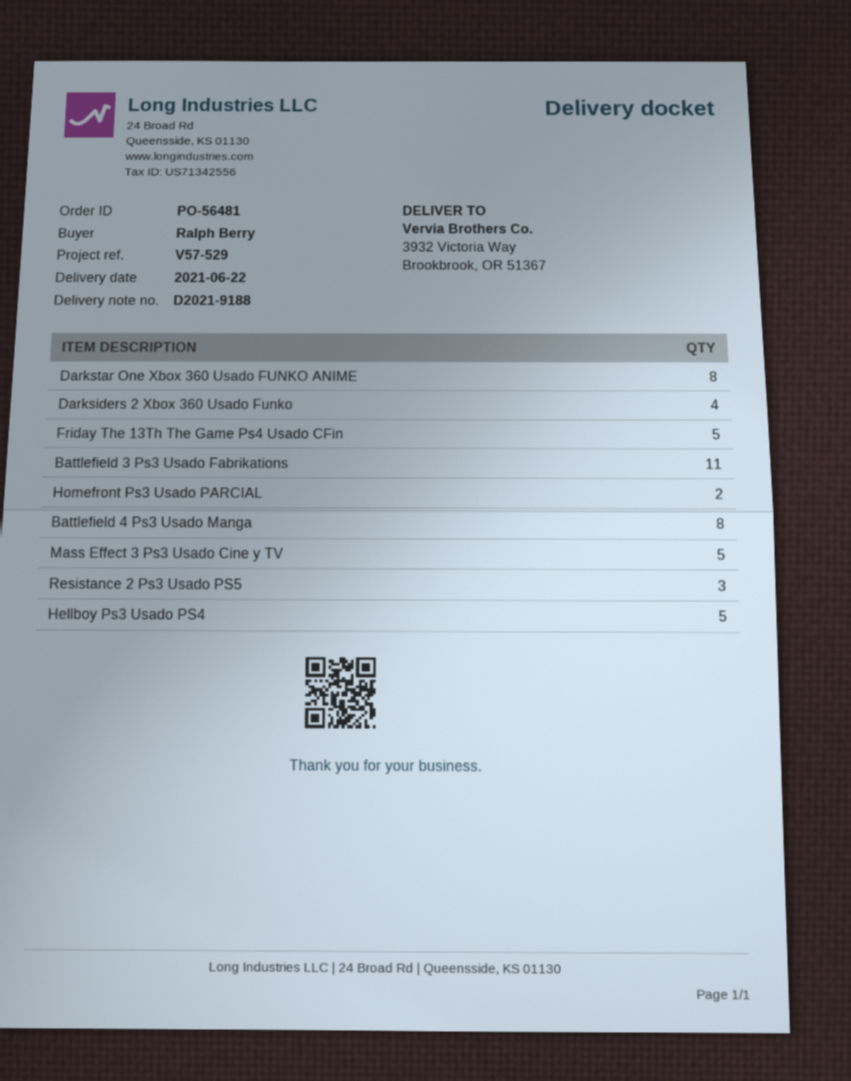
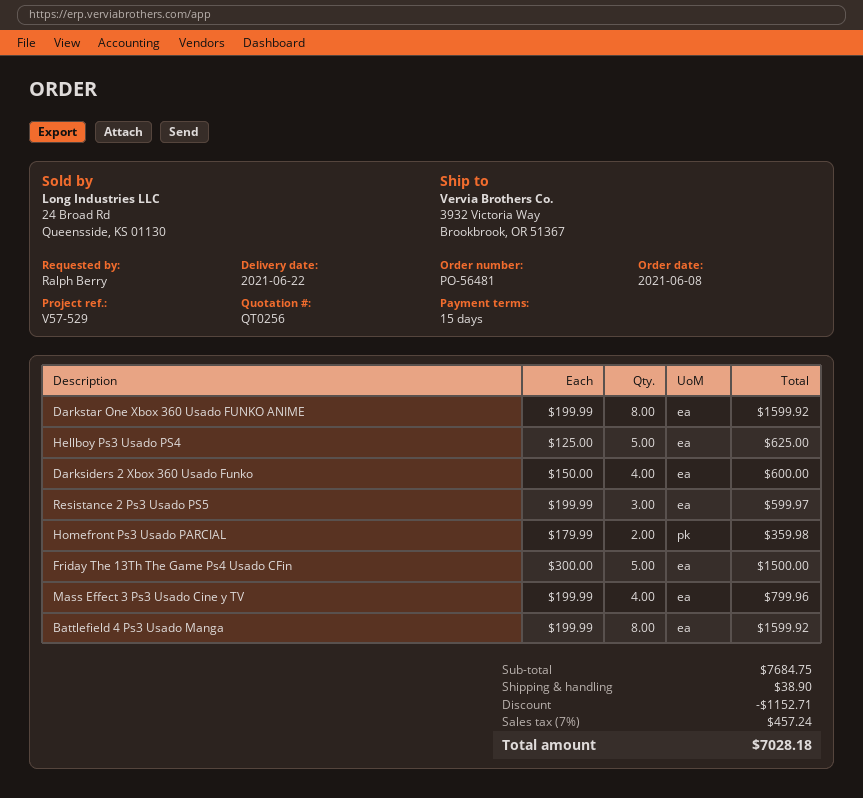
Battlefield 3 Ps3 Usado Fabrikations: 11 -> none
Mass Effect 3 Ps3 Usado Cine y TV: 5 -> 4

